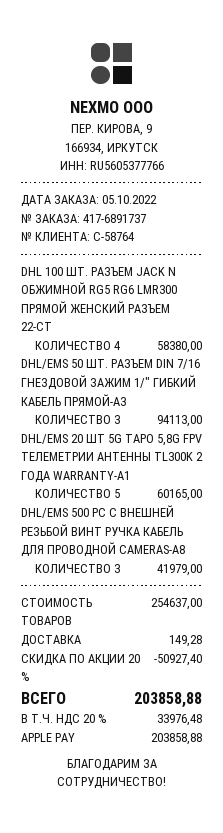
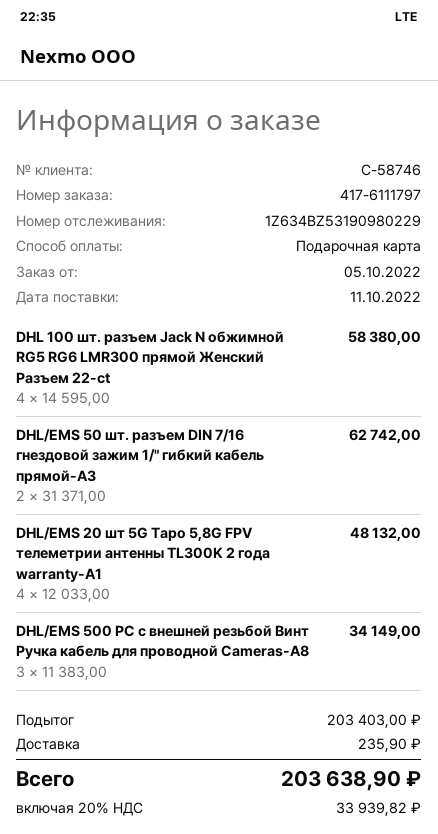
order number: 417-6891737 -> 417-6111797
customer number: C-58764 -> C-58746
payment method: Apple Pay -> gift card
DHL/EMS 50 ШТ. РАЗЪЕМ DIN 7/16 ГНЕЗДОВОЙ ЗАЖИМ 1/" ГИБКИЙ КАБЕЛЬ ПРЯМОЙ-A3: 3 for 94113.00 -> 2 for 62742.00
DHL/EMS 20 ШТ 5G ТАРО 5,8G FPV ТЕЛЕМЕТРИИ АНТЕННЫ TL300K 2 ГОДА WARRANTY-A1: 5 for 60165.00 -> 4 for 48132.00
DHL/EMS 500 PC С ВНЕШНЕЙ РЕЗЬБОЙ ВИНТ РУЧКА КАБЕЛЬ ДЛЯ ПРОВОДНОЙ CAMERAS-A8: 3 for 41979.00 -> 3 for 34149.00
subtotal: 254637.00 -> 203403.00
discount: 20% = 50927.40 -> none
shipping: 149.28 -> 235.90
tax: 20% = 33976.48 -> 20% = 33939.82
total: 203858.88 -> 203638.90

